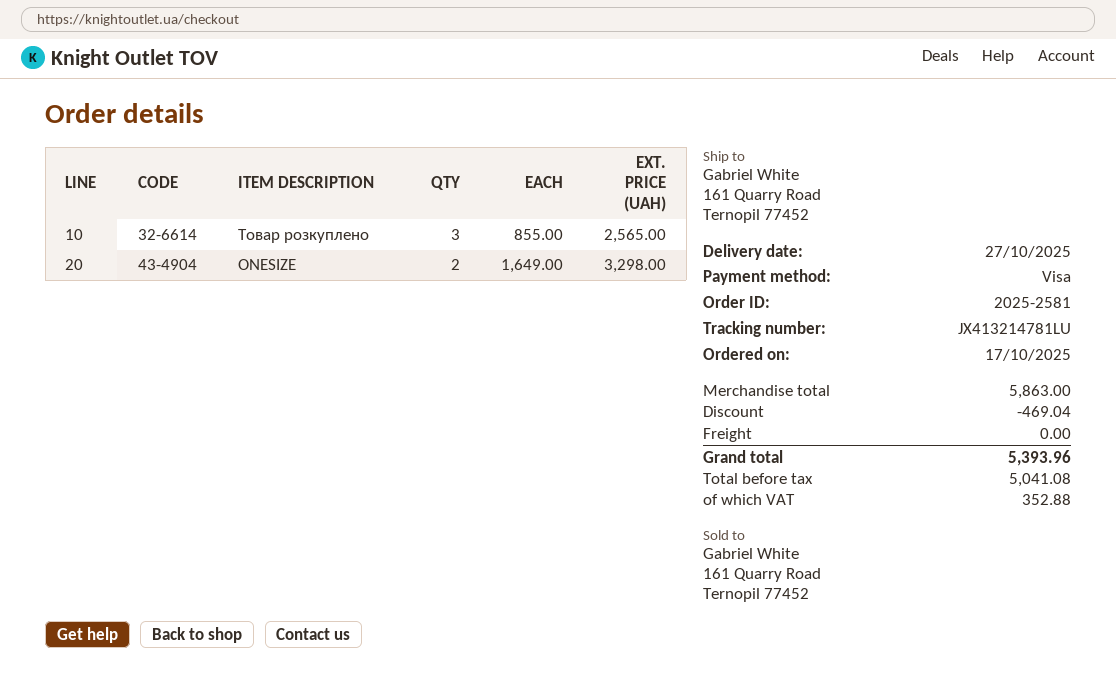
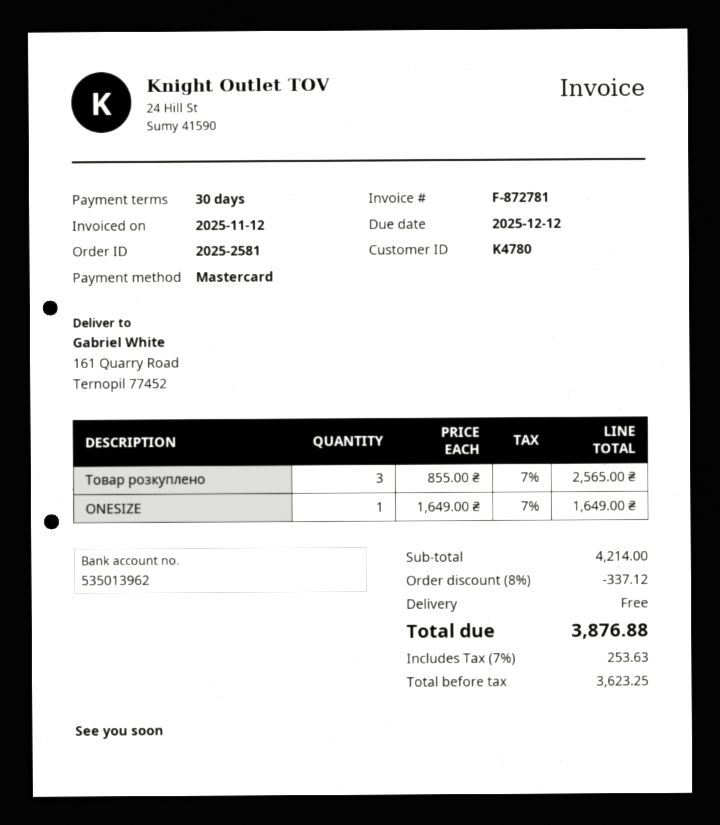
payment method: Visa -> Mastercard
ONESIZE: 2 x 1649.00 = 3298.00 -> 1 x 1649.00 = 1649.00
subtotal: 5863.00 -> 4214.00
discount: 469.04 -> 337.12
net: 5041.08 -> 3623.25
tax: 352.88 -> 253.63
total: 5393.96 -> 3876.88

